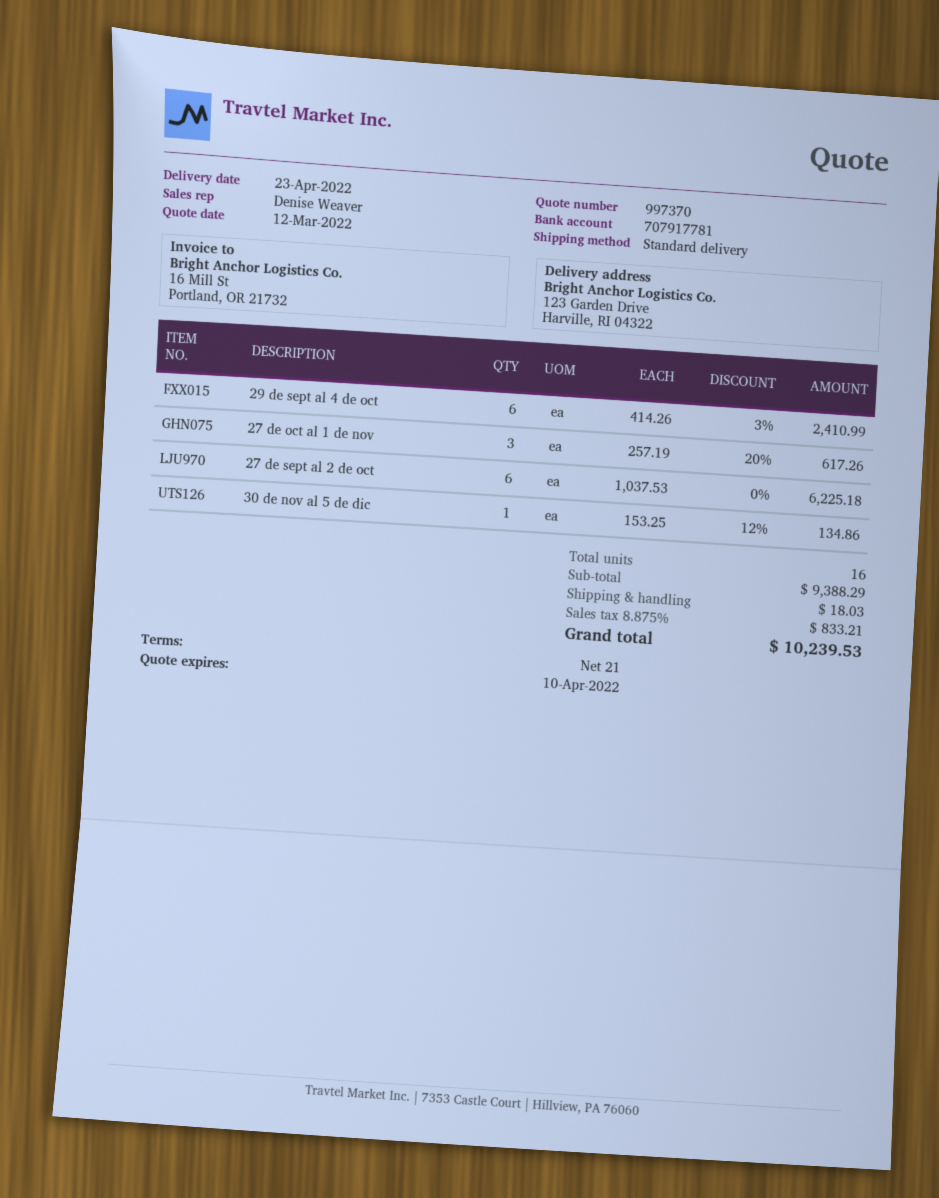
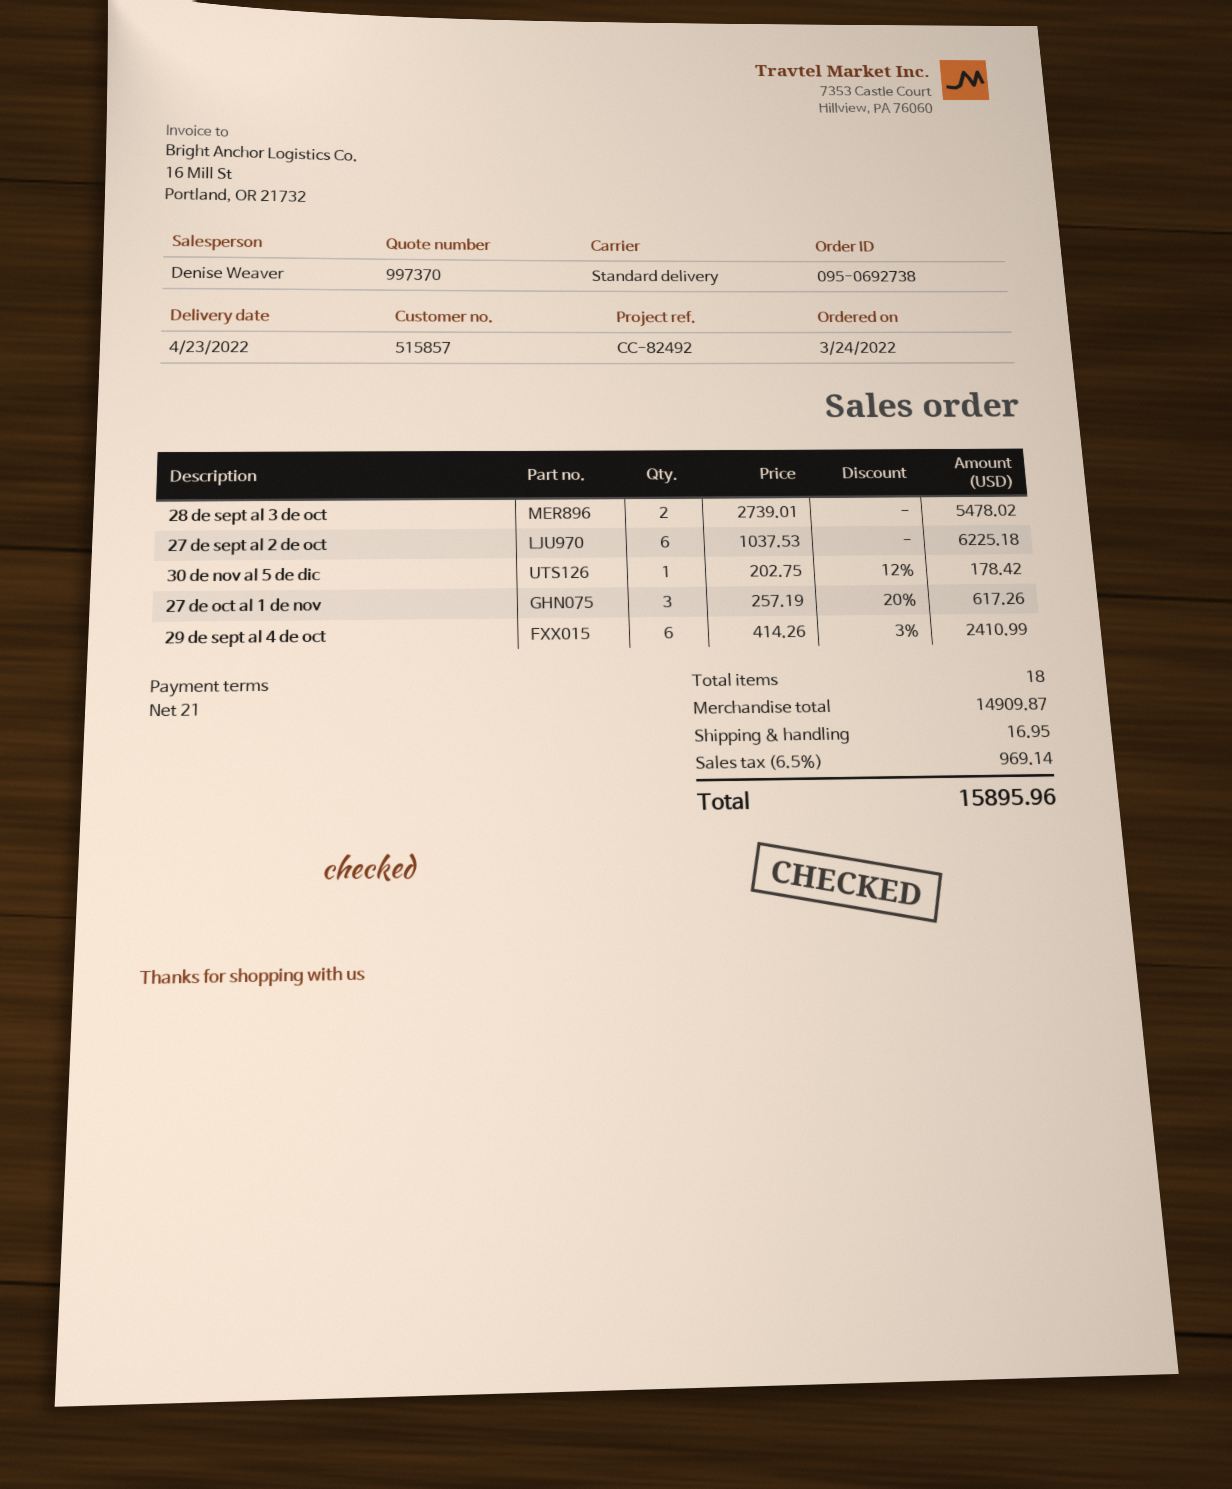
30 de nov al 5 de dic: 1 x 153.25 - 12% = 134.86 -> 1 x 202.75 - 12% = 178.42
28 de sept al 3 de oct: none -> 2 x 2739.01 = 5478.02
total quantity: 16 -> 18
subtotal: 9388.29 -> 14909.87
shipping: 18.03 -> 16.95
tax: 8.875% = 833.21 -> 6.5% = 969.14
total: 10239.53 -> 15895.96

